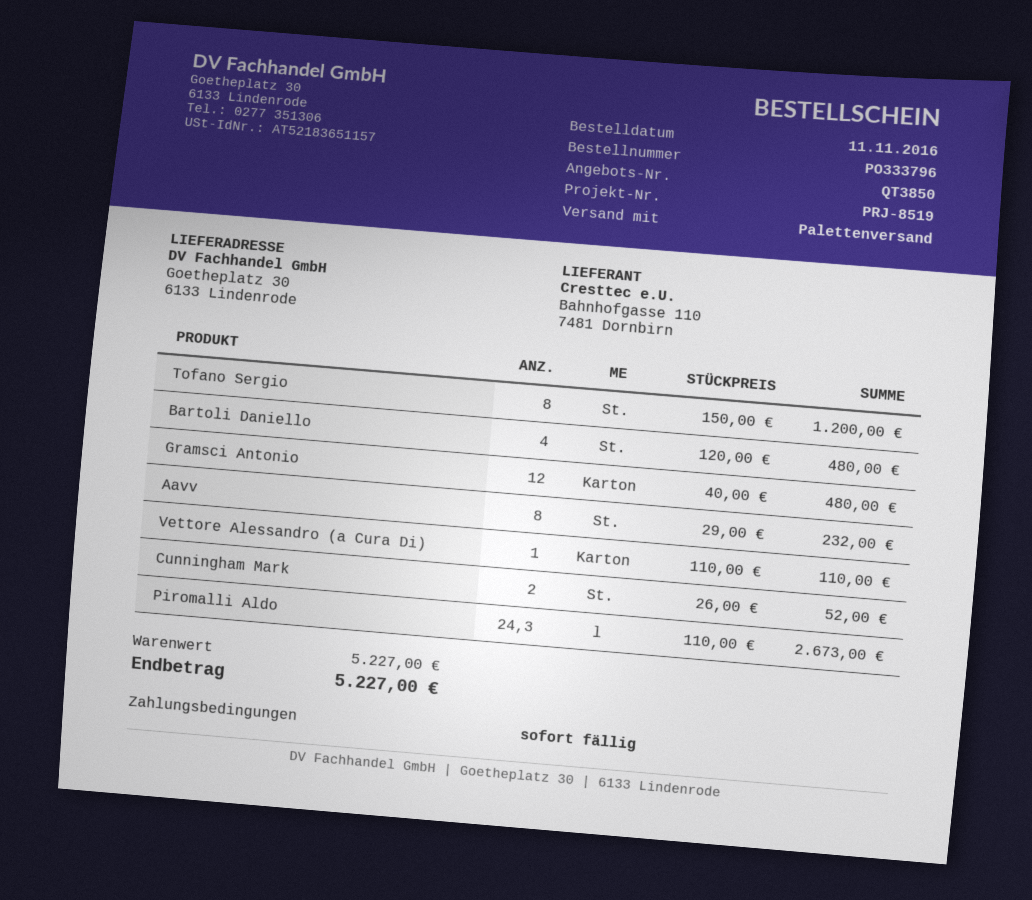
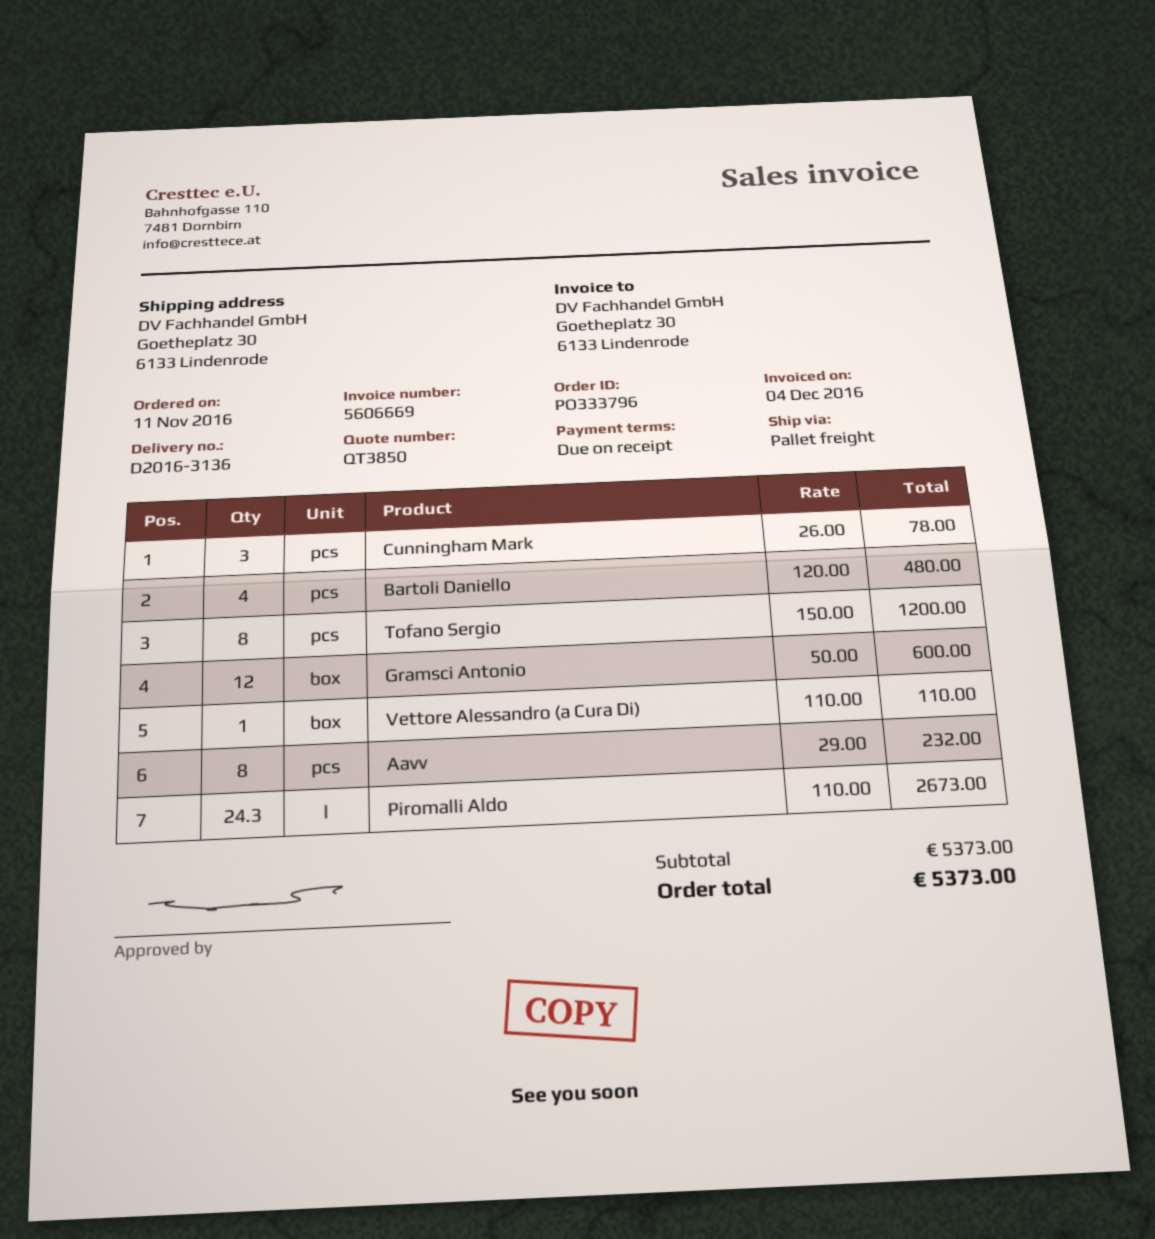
Gramsci Antonio: 12 x 40.00 = 480.00 -> 12 x 50.00 = 600.00
Cunningham Mark: 2 x 26.00 = 52.00 -> 3 x 26.00 = 78.00
subtotal: 5227.00 -> 5373.00
total: 5227.00 -> 5373.00

